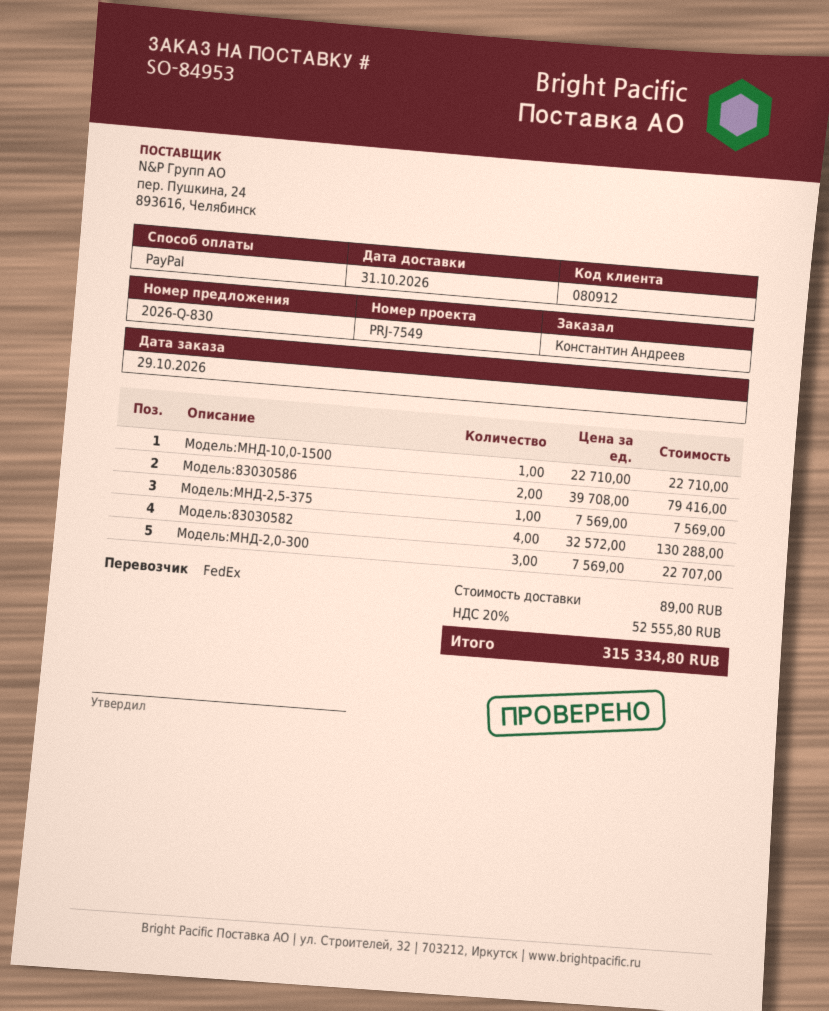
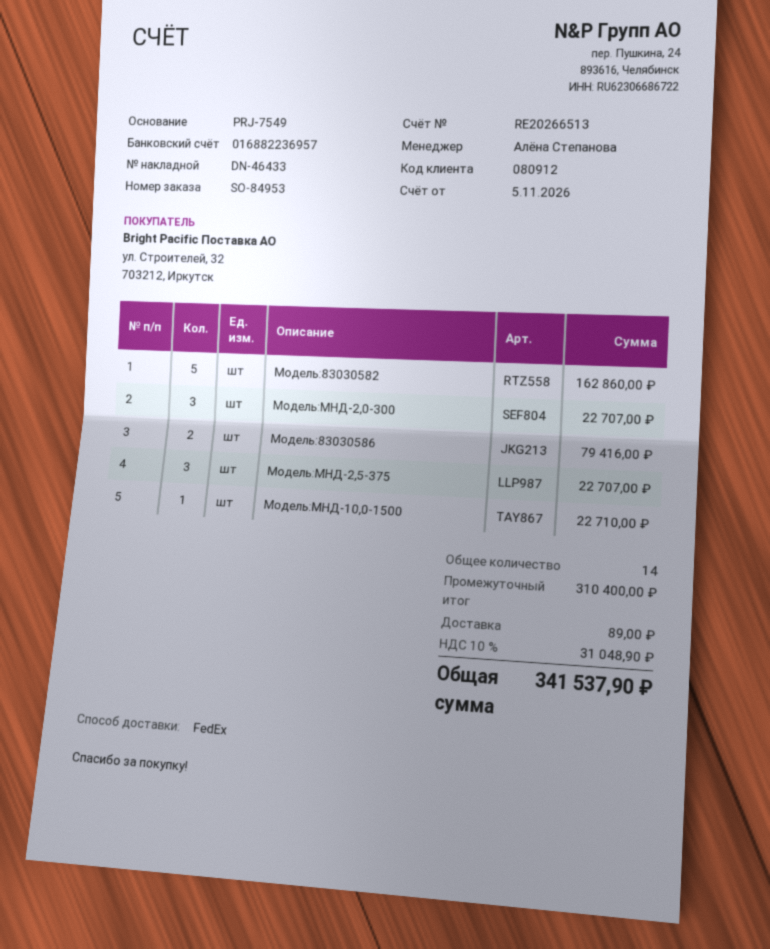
Модель:МНД-2,5-375: 1 for 7569.00 -> 3 for 22707.00
Модель:83030582: 4 for 130288.00 -> 5 for 162860.00
tax: 20% = 52555.80 -> 10% = 31048.90
total: 315334.80 -> 341537.90

